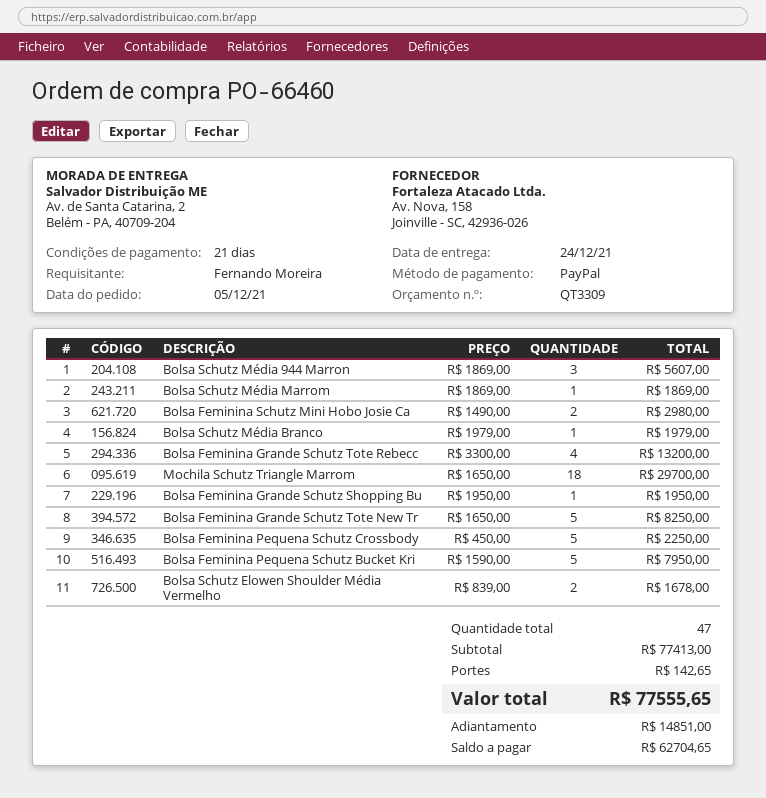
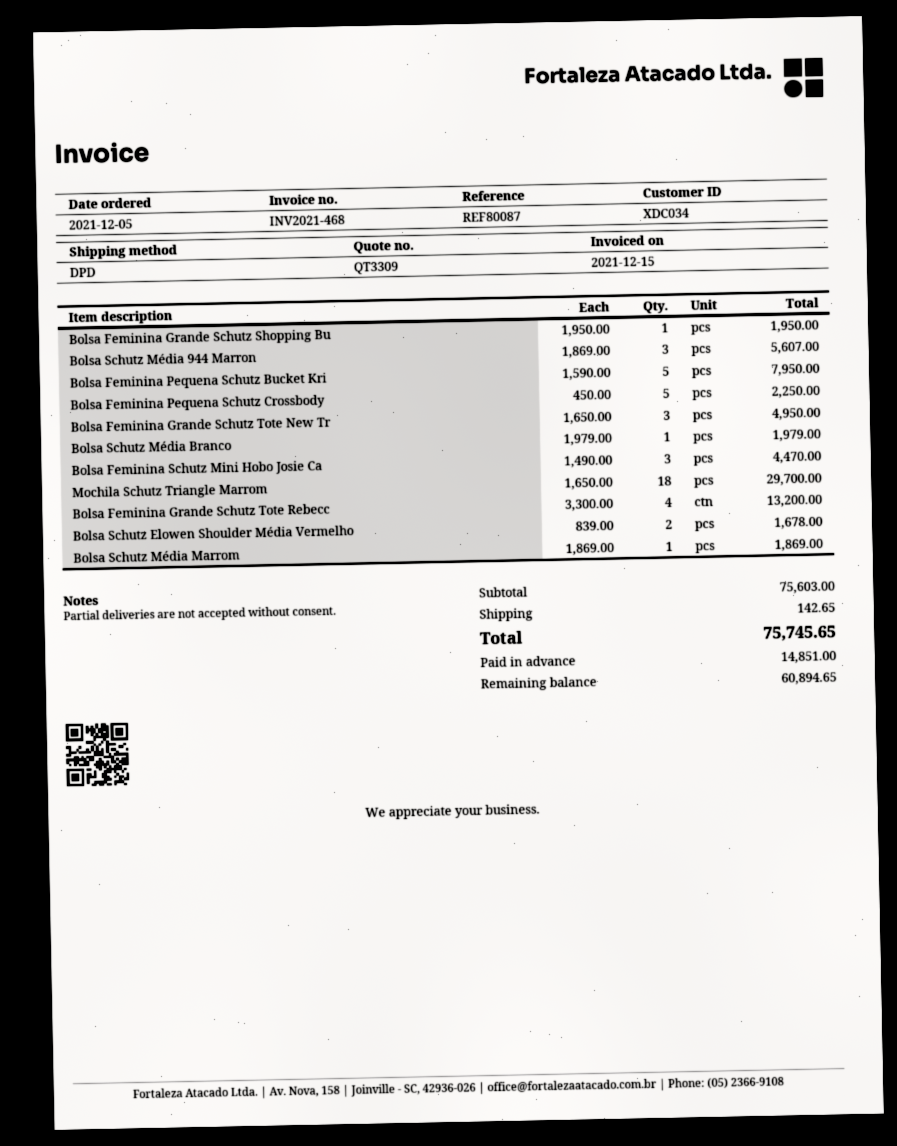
Bolsa Feminina Schutz Mini Hobo Josie Ca: 2 x 1490.00 = 2980.00 -> 3 x 1490.00 = 4470.00
Bolsa Feminina Grande Schutz Tote New Tr: 5 x 1650.00 = 8250.00 -> 3 x 1650.00 = 4950.00
subtotal: 77413.00 -> 75603.00
total: 77555.65 -> 75745.65
balance: 62704.65 -> 60894.65

